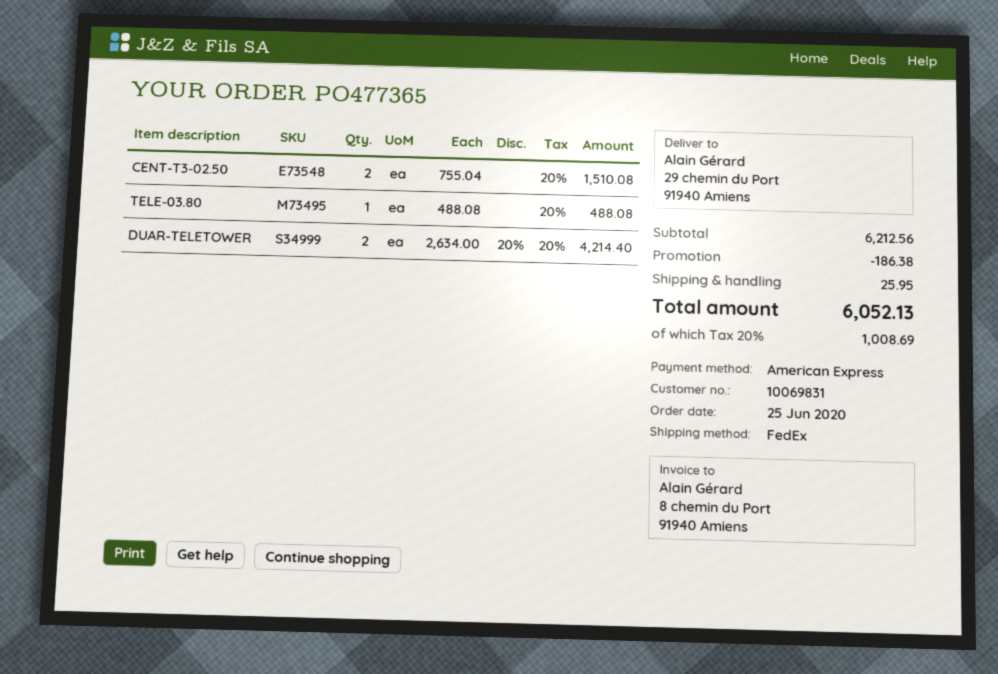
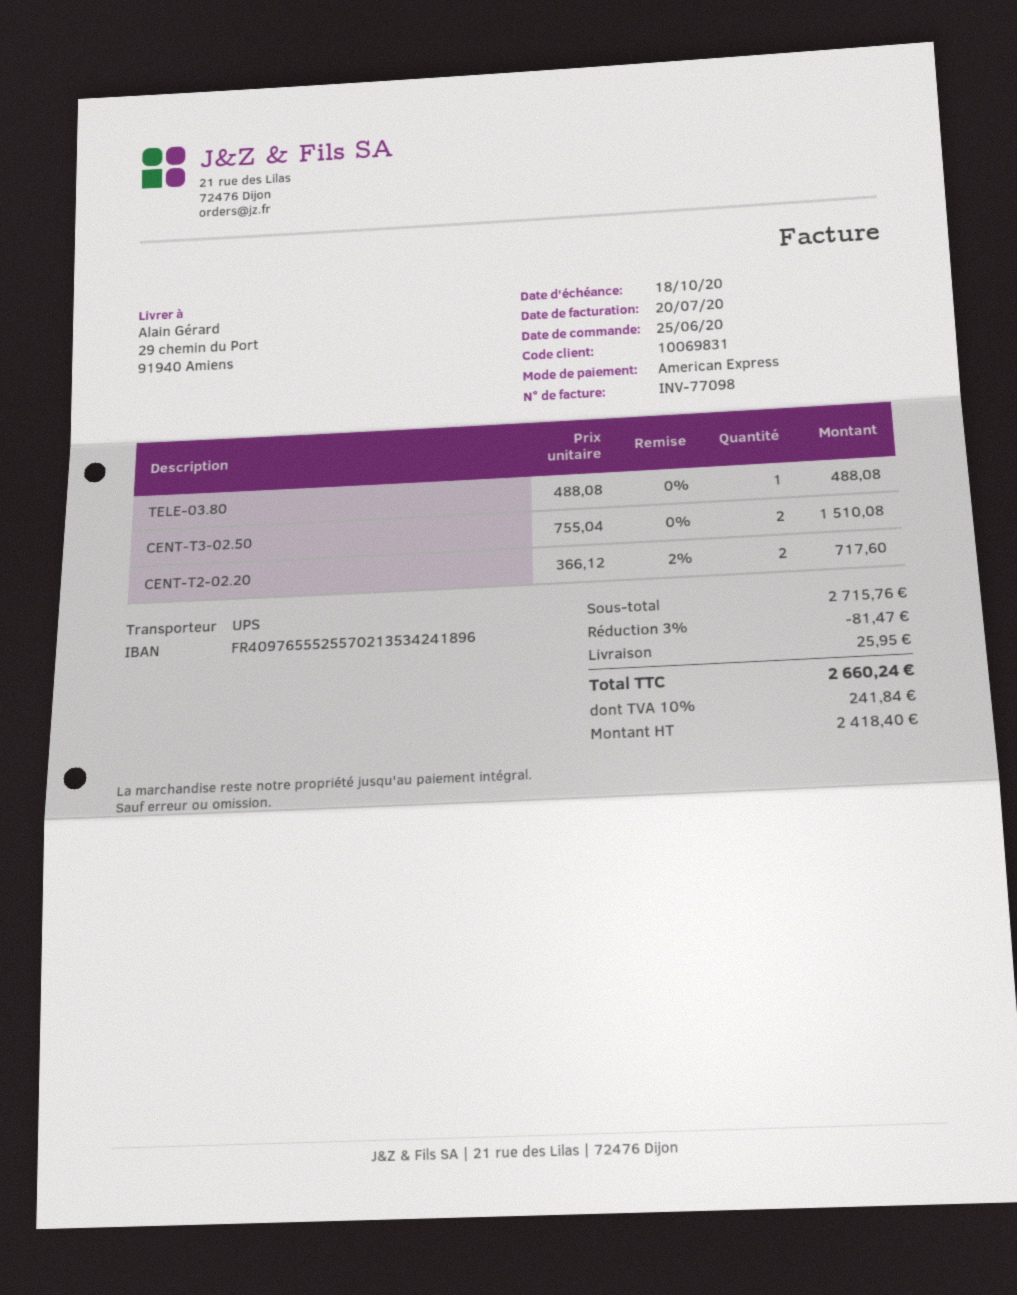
shipping method: FedEx -> UPS
DUAR-TELETOWER: 2 x 2634.00 - 20% = 4214.40 -> none
CENT-T2-02.20: none -> 2 x 366.12 - 2% = 717.60
subtotal: 6212.56 -> 2715.76
discount: 186.38 -> 81.47
tax: 20% = 1008.69 -> 10% = 241.84
total: 6052.13 -> 2660.24

